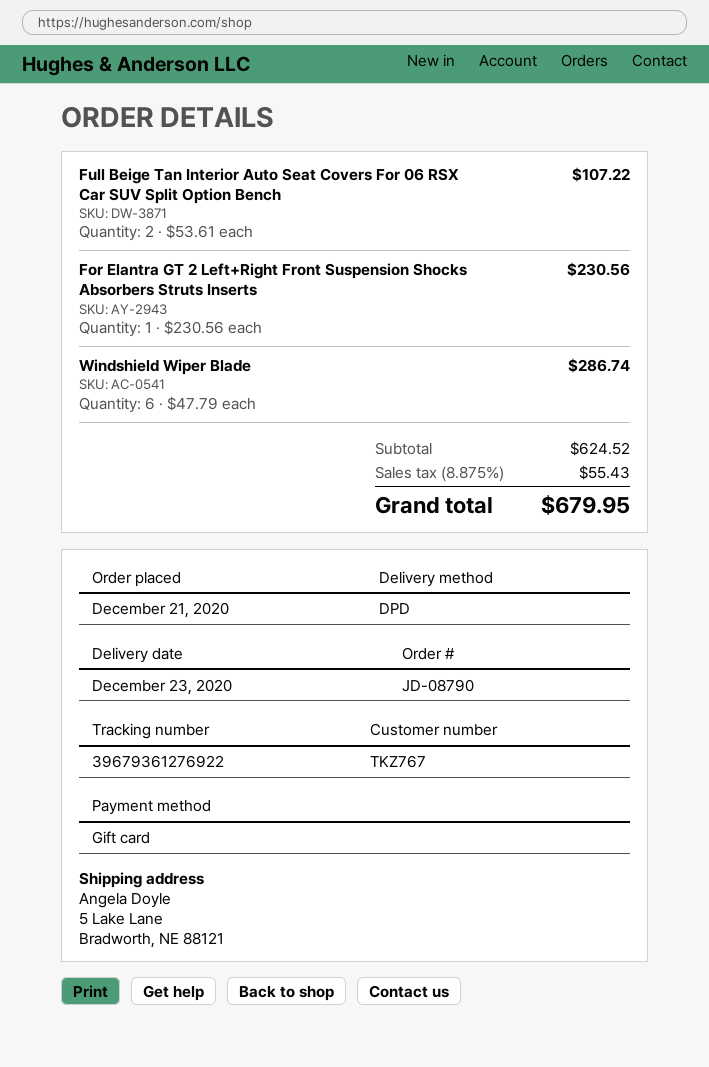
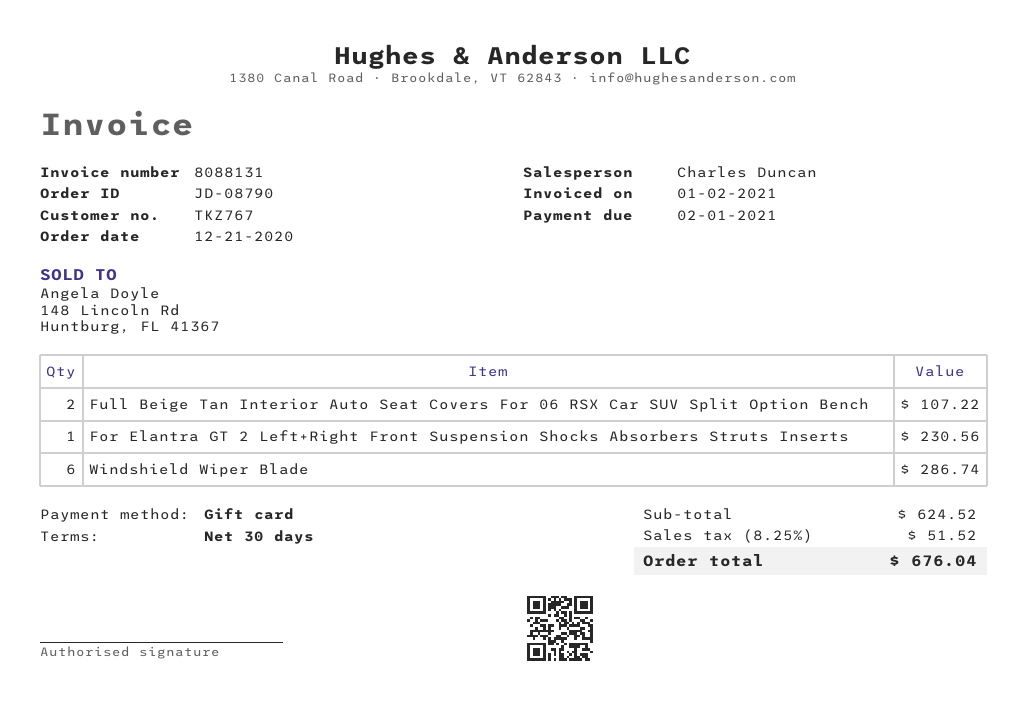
tax: 8.875% = 55.43 -> 8.25% = 51.52
total: 679.95 -> 676.04

